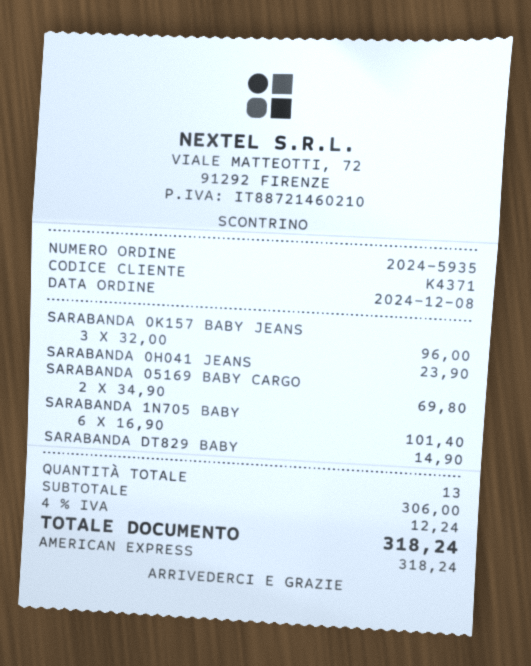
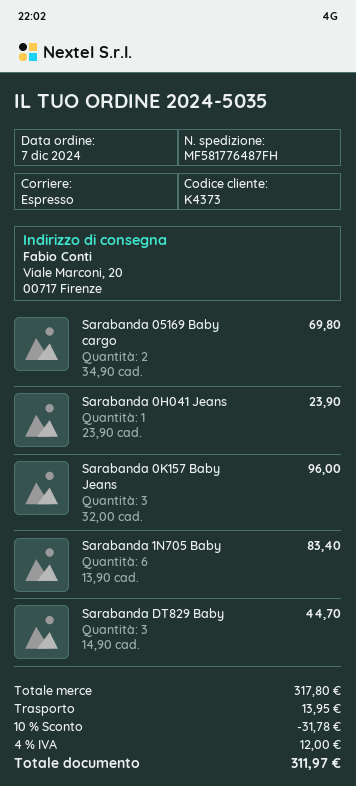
order number: 2024-5935 -> 2024-5035
order date: 2024-12-08 -> 2024-12-07
customer number: K4371 -> K4373
SARABANDA 1N705 BABY: 6 x 16.90 = 101.40 -> 6 x 13.90 = 83.40
SARABANDA DT829 BABY: 1 x 14.90 = 14.90 -> 3 x 14.90 = 44.70
subtotal: 306.00 -> 317.80
discount: none -> 10% = 31.78
shipping: none -> 13.95
tax: 4% = 12.24 -> 4% = 12.00
total: 318.24 -> 311.97

